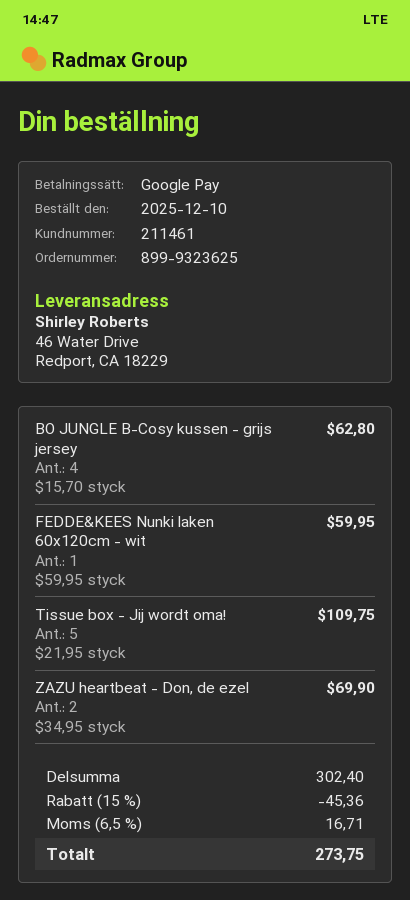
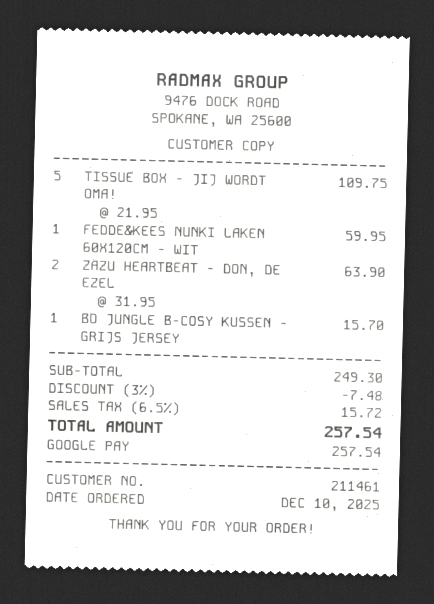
BO JUNGLE B-Cosy kussen - grijs jersey: 4 x 15.70 = 62.80 -> 1 x 15.70 = 15.70
ZAZU heartbeat - Don, de ezel: 2 x 34.95 = 69.90 -> 2 x 31.95 = 63.90
subtotal: 302.40 -> 249.30
discount: 15% = 45.36 -> 3% = 7.48
tax: 6.5% = 16.71 -> 6.5% = 15.72
total: 273.75 -> 257.54

